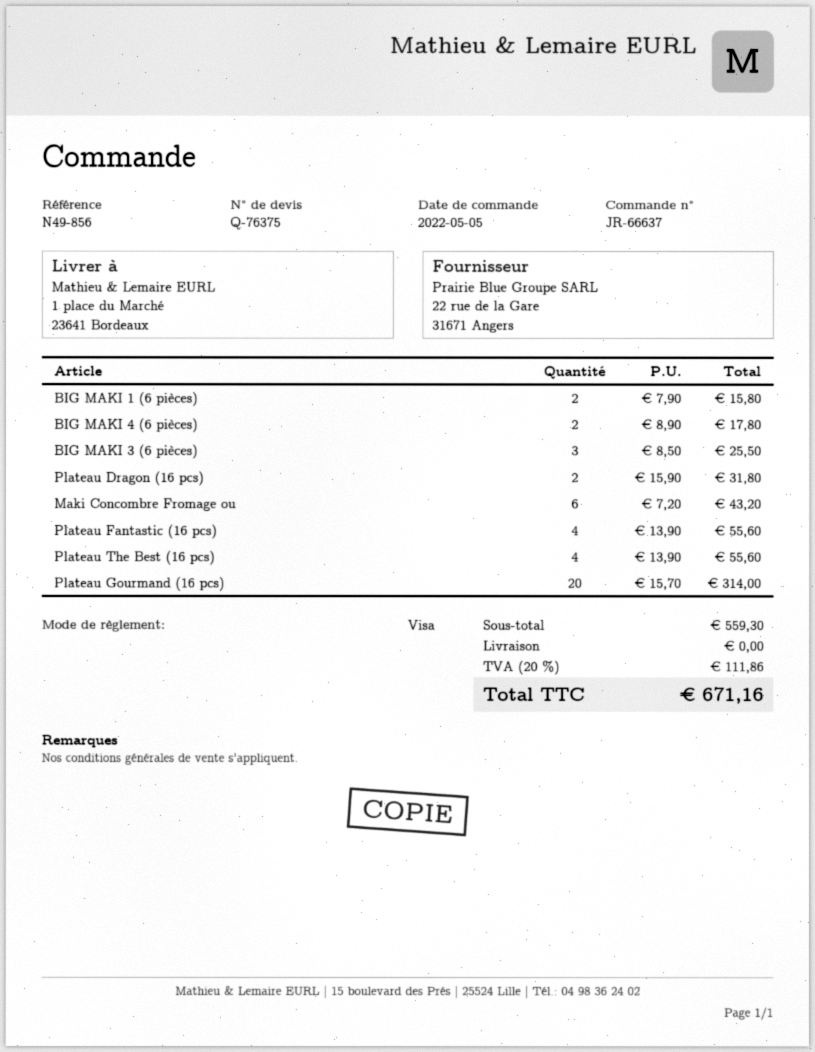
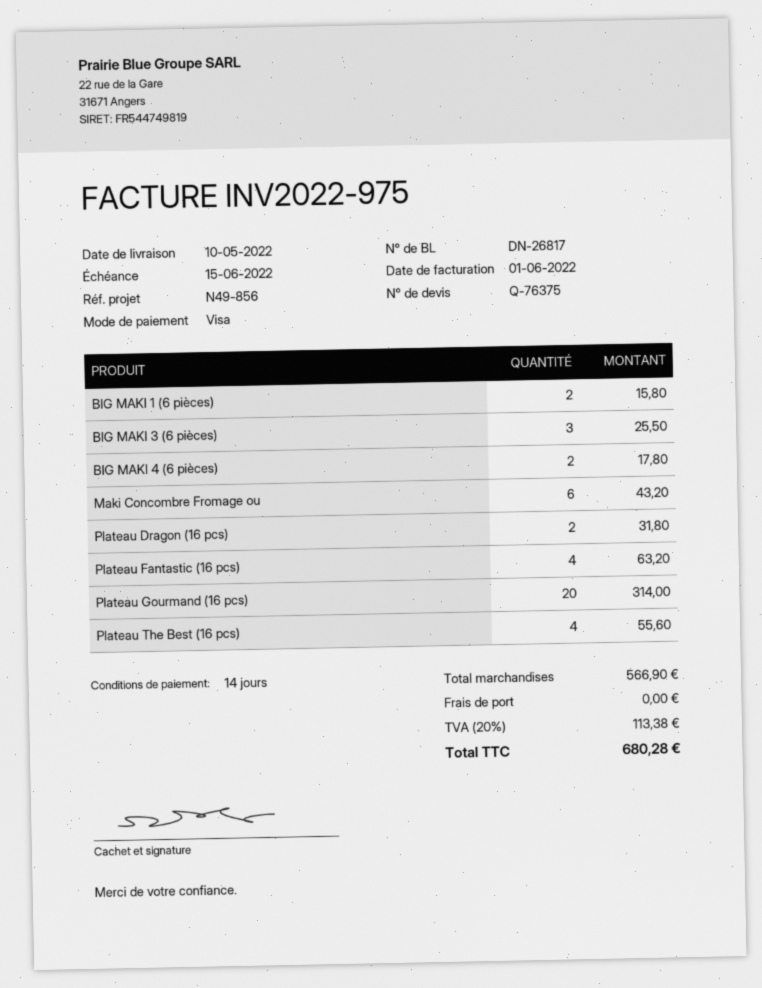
Plateau Fantastic (16 pcs): 4 for 55.60 -> 4 for 63.20
subtotal: 559.30 -> 566.90
tax: 20% = 111.86 -> 20% = 113.38
total: 671.16 -> 680.28

